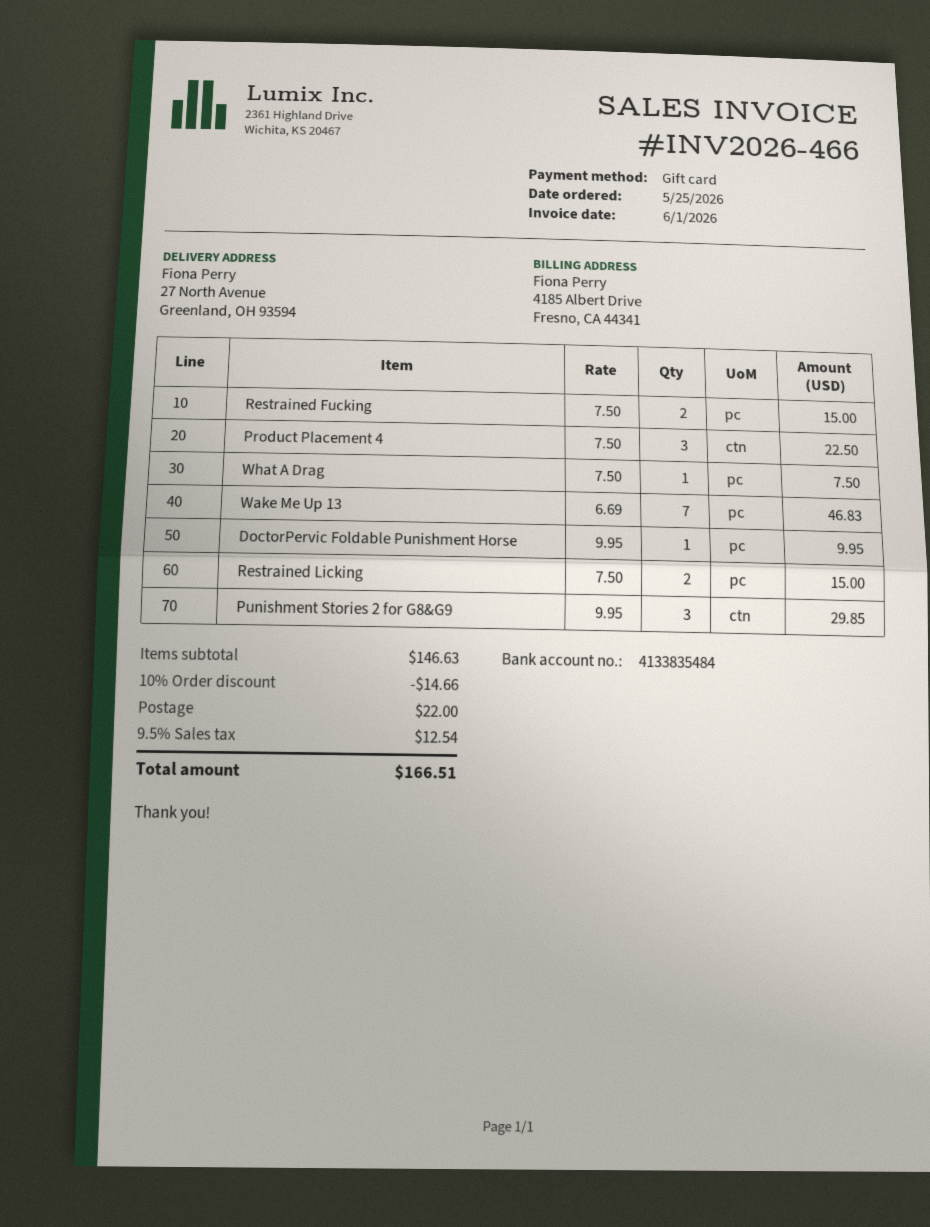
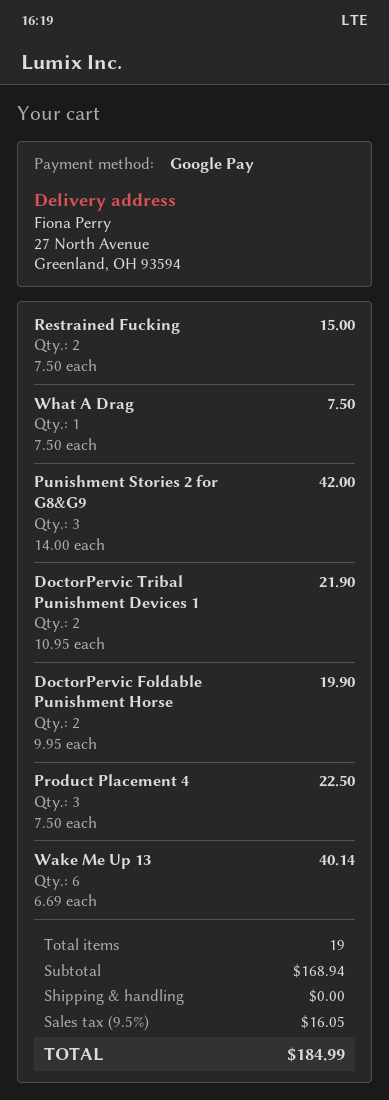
payment method: gift card -> Google Pay
Wake Me Up 13: 7 x 6.69 = 46.83 -> 6 x 6.69 = 40.14
DoctorPervic Foldable Punishment Horse: 1 x 9.95 = 9.95 -> 2 x 9.95 = 19.90
Restrained Licking: 2 x 7.50 = 15.00 -> none
Punishment Stories 2 for G8&G9: 3 x 9.95 = 29.85 -> 3 x 14.00 = 42.00
DoctorPervic Tribal Punishment Devices 1: none -> 2 x 10.95 = 21.90
subtotal: 146.63 -> 168.94
discount: 10% = 14.66 -> none
shipping: 22.00 -> 0.00
tax: 9.5% = 12.54 -> 9.5% = 16.05
total: 166.51 -> 184.99

